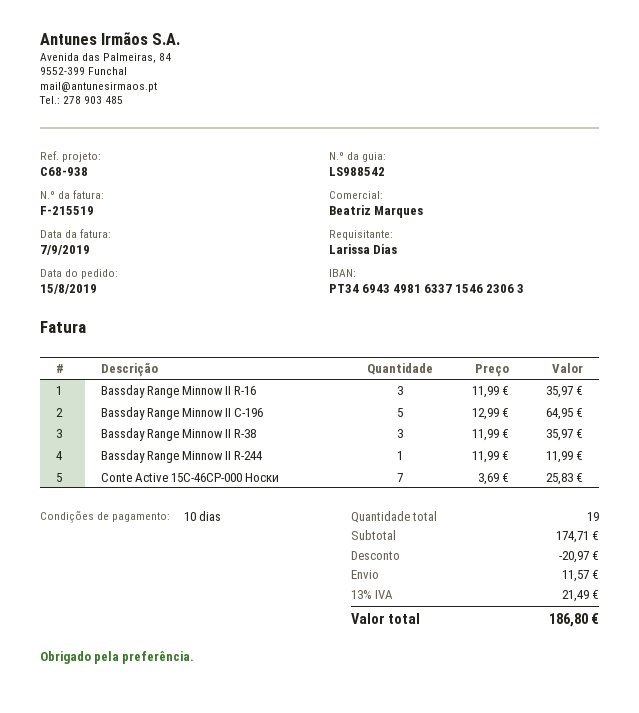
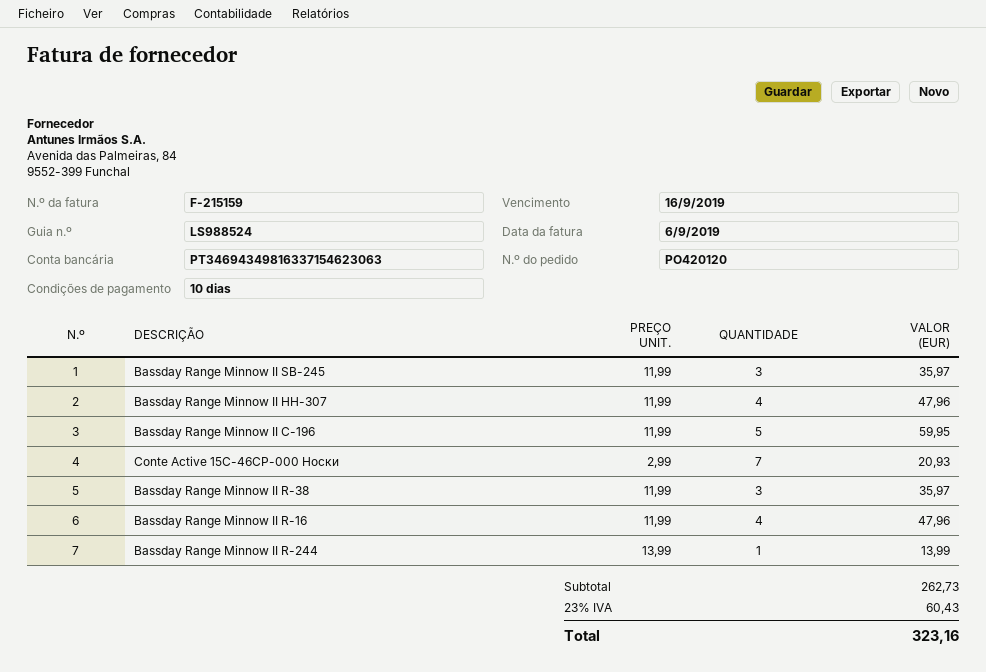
delivery note number: LS988542 -> LS988524
invoice number: F-215519 -> F-215159
invoice date: 2019-09-07 -> 2019-09-06
Bassday Range Minnow II R-16: 3 x 11.99 = 35.97 -> 4 x 11.99 = 47.96
Bassday Range Minnow II C-196: 5 x 12.99 = 64.95 -> 5 x 11.99 = 59.95
Bassday Range Minnow II R-244: 1 x 11.99 = 11.99 -> 1 x 13.99 = 13.99
Conte Active 15C-46CP-000 Носки: 7 x 3.69 = 25.83 -> 7 x 2.99 = 20.93
Bassday Range Minnow II SB-245: none -> 3 x 11.99 = 35.97
Bassday Range Minnow II HH-307: none -> 4 x 11.99 = 47.96
subtotal: 174.71 -> 262.73
discount: 20.97 -> none
shipping: 11.57 -> none
tax: 13% = 21.49 -> 23% = 60.43
total: 186.80 -> 323.16

